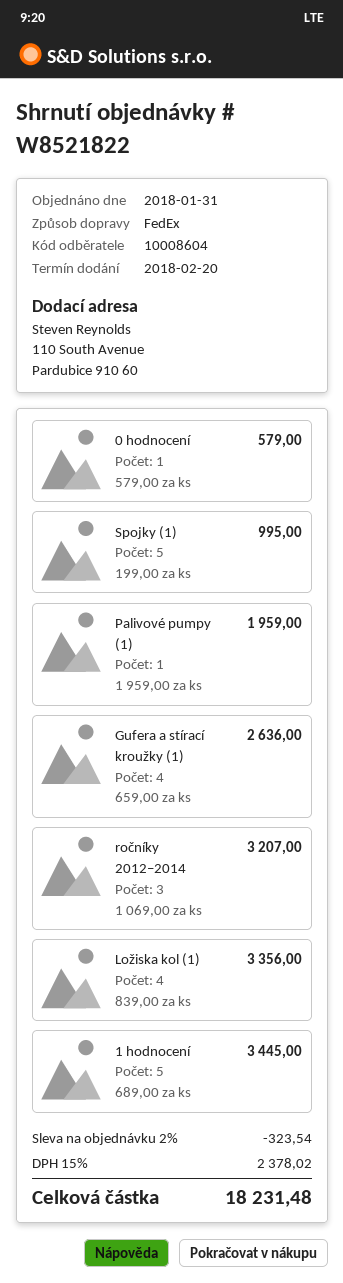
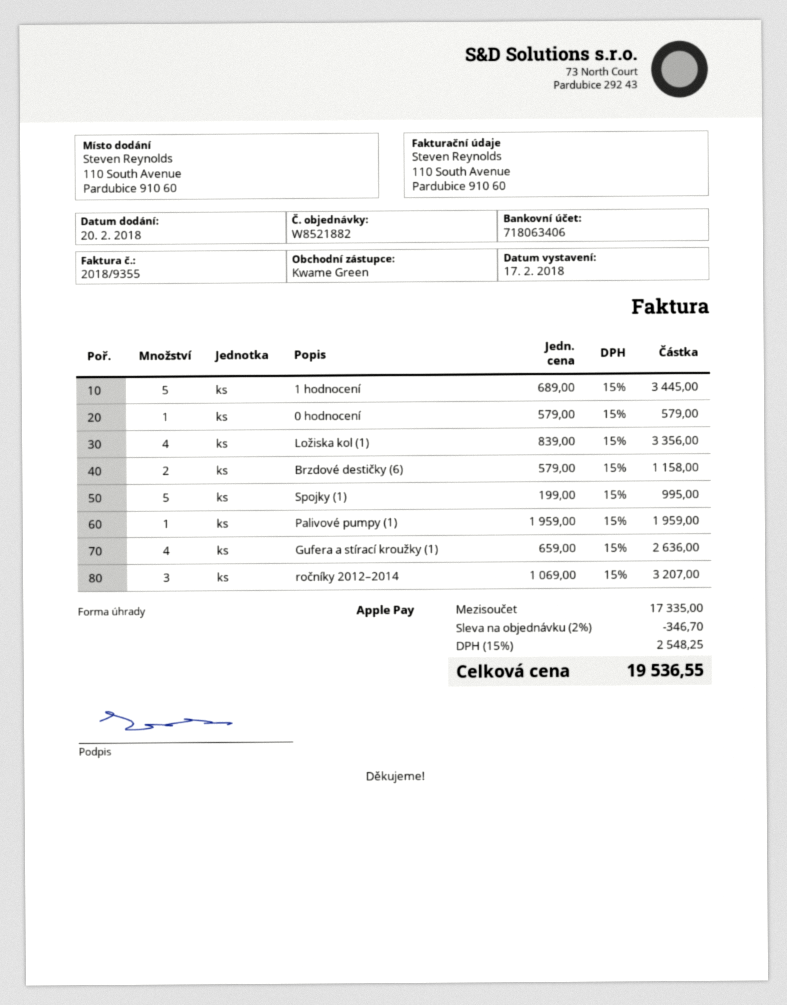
order number: W8521822 -> W8521882
Brzdové destičky (6): none -> 2 x 579.00 = 1158.00
discount: 2% = 323.54 -> 2% = 346.70
tax: 15% = 2378.02 -> 15% = 2548.25
total: 18231.48 -> 19536.55

